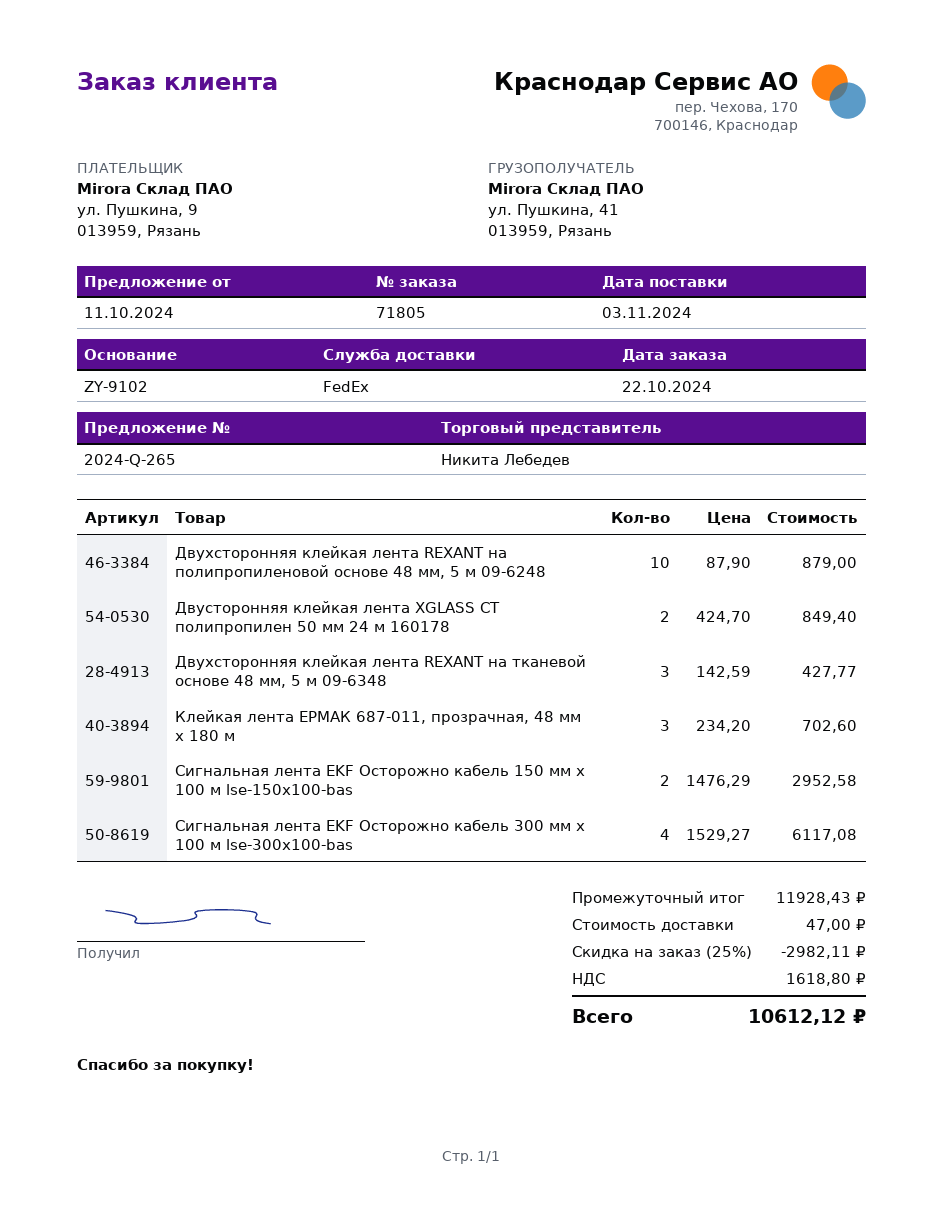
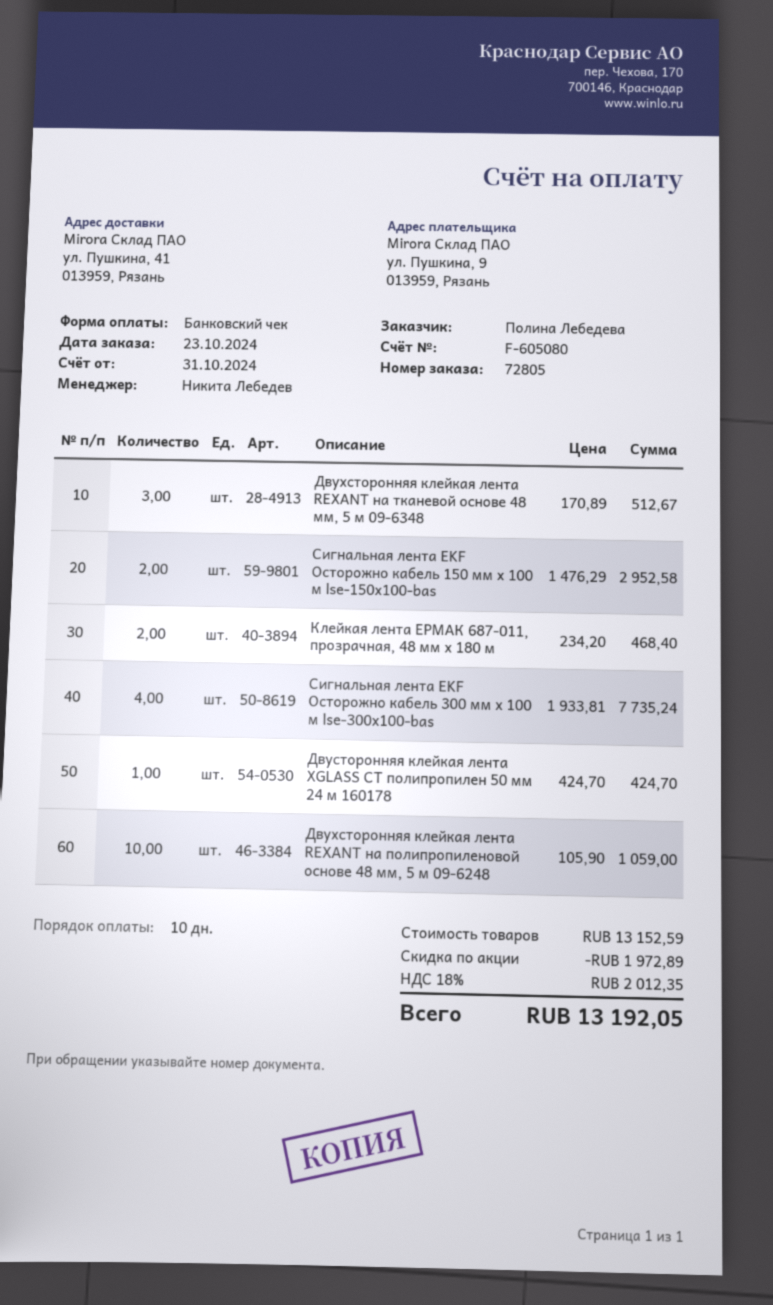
order number: 71805 -> 72805
order date: 2024-10-22 -> 2024-10-23
Двухсторонняя клейкая лента REXANT на полипропиленовой основе 48 мм, 5 м 09-6248: 10 x 87.90 = 879.00 -> 10 x 105.90 = 1059.00
Двусторонняя клейкая лента XGLASS СТ полипропилен 50 мм 24 м 160178: 2 x 424.70 = 849.40 -> 1 x 424.70 = 424.70
Двухсторонняя клейкая лента REXANT на тканевой основе 48 мм, 5 м 09-6348: 3 x 142.59 = 427.77 -> 3 x 170.89 = 512.67
Клейкая лента ЕРМАК 687-011, прозрачная, 48 мм x 180 м: 3 x 234.20 = 702.60 -> 2 x 234.20 = 468.40
Сигнальная лента EKF Осторожно кабель 300 мм x 100 м lse-300x100-bas: 4 x 1529.27 = 6117.08 -> 4 x 1933.81 = 7735.24
subtotal: 11928.43 -> 13152.59
discount: 2982.11 -> 1972.89
shipping: 47.00 -> none
tax: 1618.80 -> 2012.35
total: 10612.12 -> 13192.05

